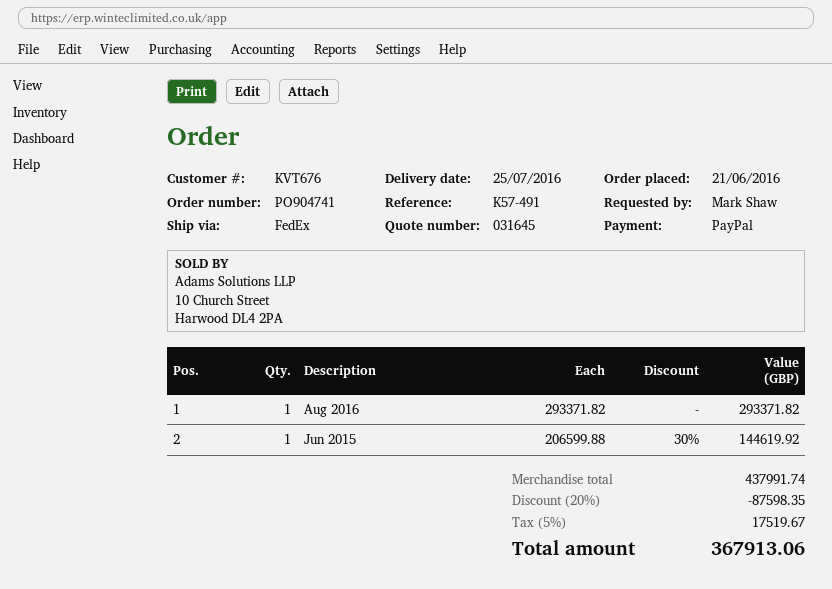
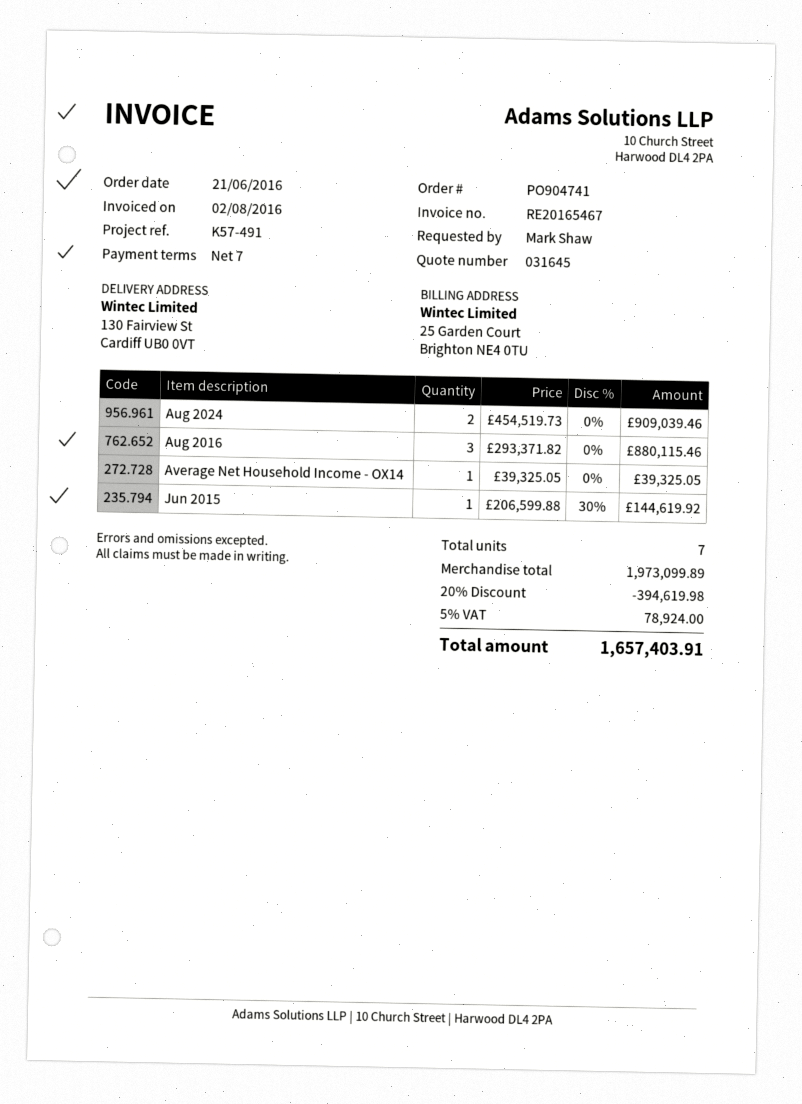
Aug 2016: 1 x 293371.82 = 293371.82 -> 3 x 293371.82 = 880115.46
Aug 2024: none -> 2 x 454519.73 = 909039.46
Average Net Household Income - OX14: none -> 1 x 39325.05 = 39325.05
subtotal: 437991.74 -> 1973099.89
discount: 20% = 87598.35 -> 20% = 394619.98
tax: 5% = 17519.67 -> 5% = 78924.00
total: 367913.06 -> 1657403.91

